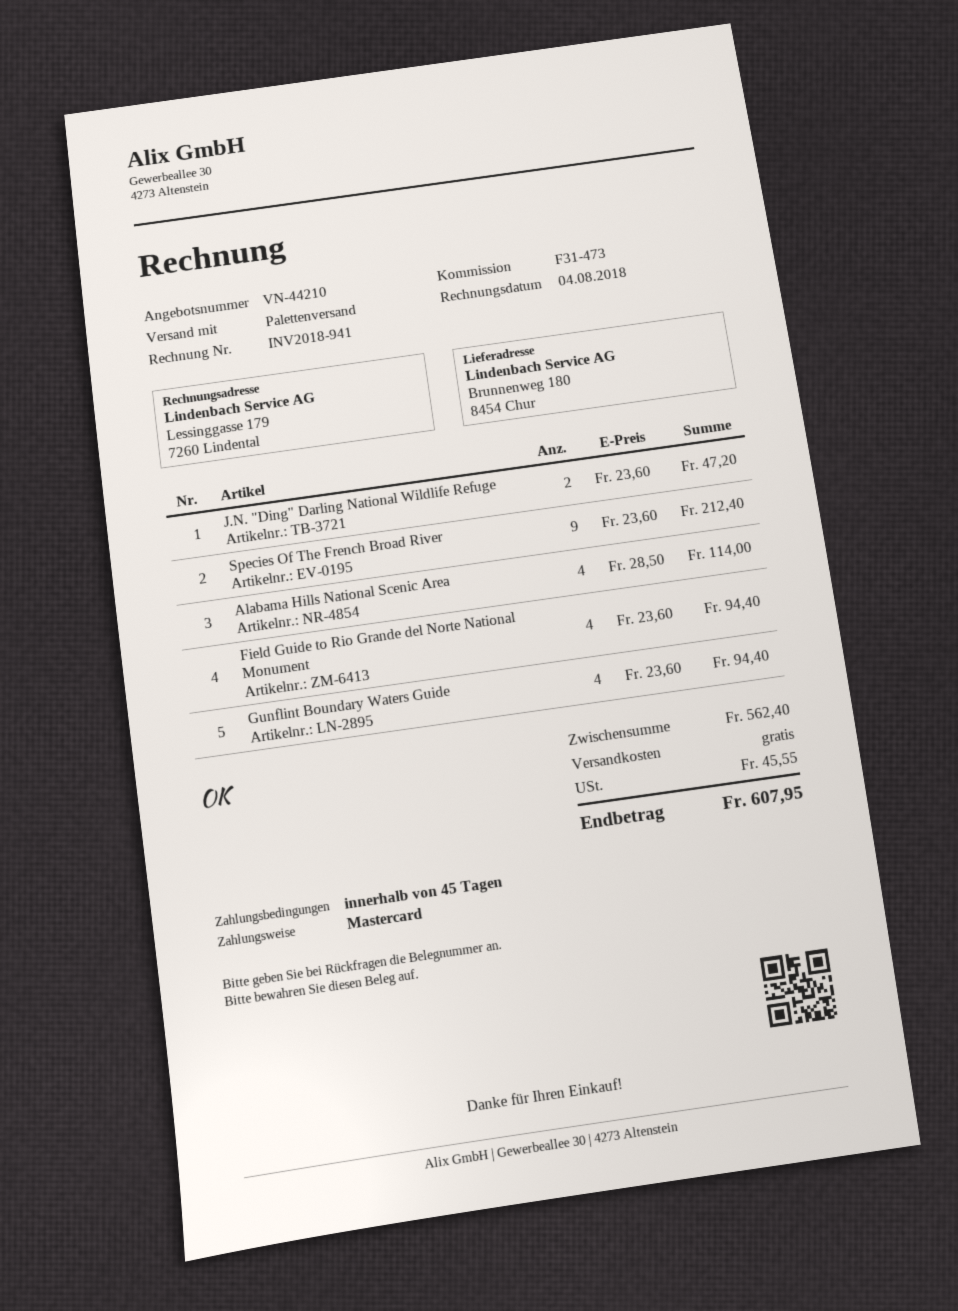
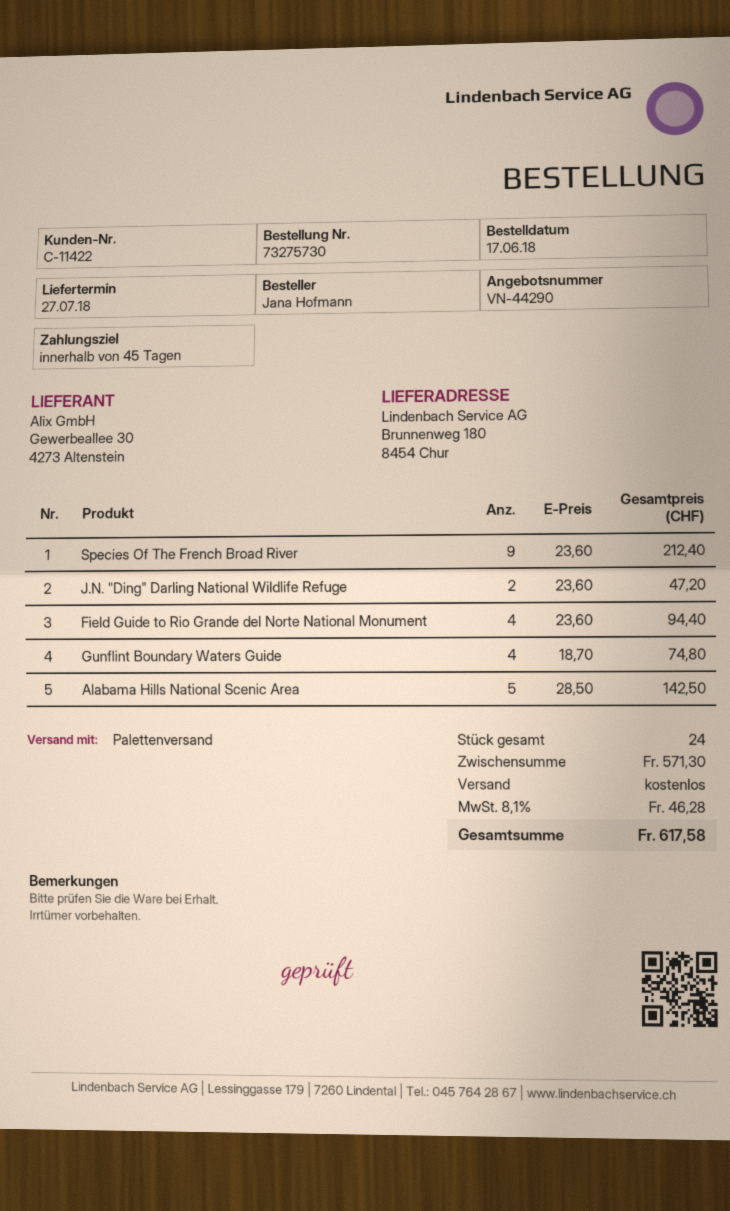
quote number: VN-44210 -> VN-44290
Alabama Hills National Scenic Area: 4 x 28.50 = 114.00 -> 5 x 28.50 = 142.50
Gunflint Boundary Waters Guide: 4 x 23.60 = 94.40 -> 4 x 18.70 = 74.80
subtotal: 562.40 -> 571.30
tax: 45.55 -> 46.28
total: 607.95 -> 617.58

